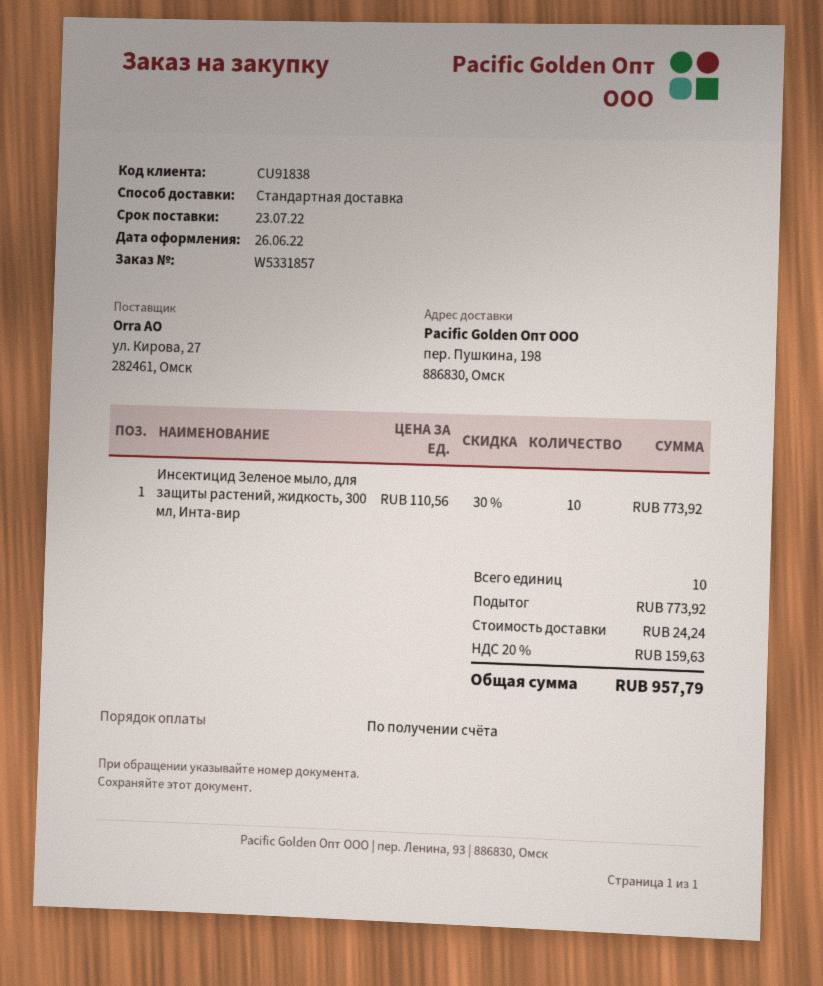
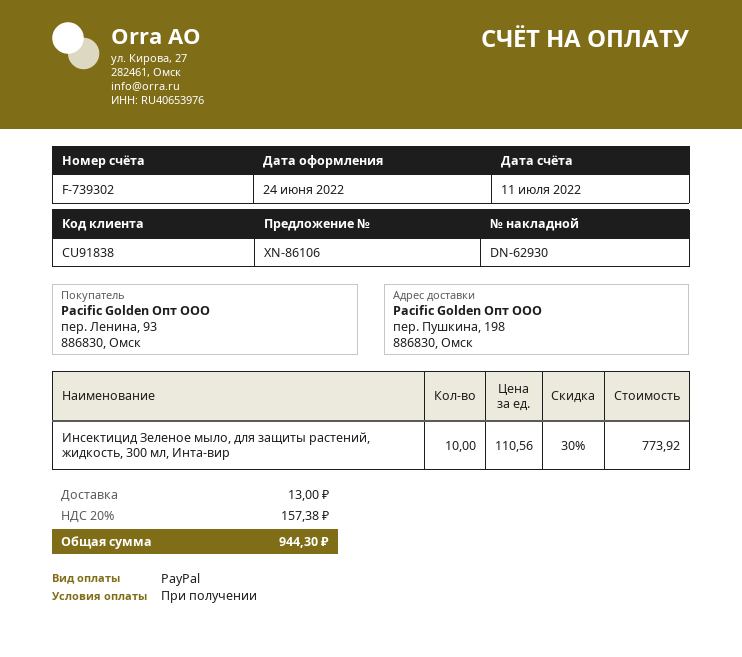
order date: 2022-06-26 -> 2022-06-24
shipping: 24.24 -> 13.00
tax: 20% = 159.63 -> 20% = 157.38
total: 957.79 -> 944.30

